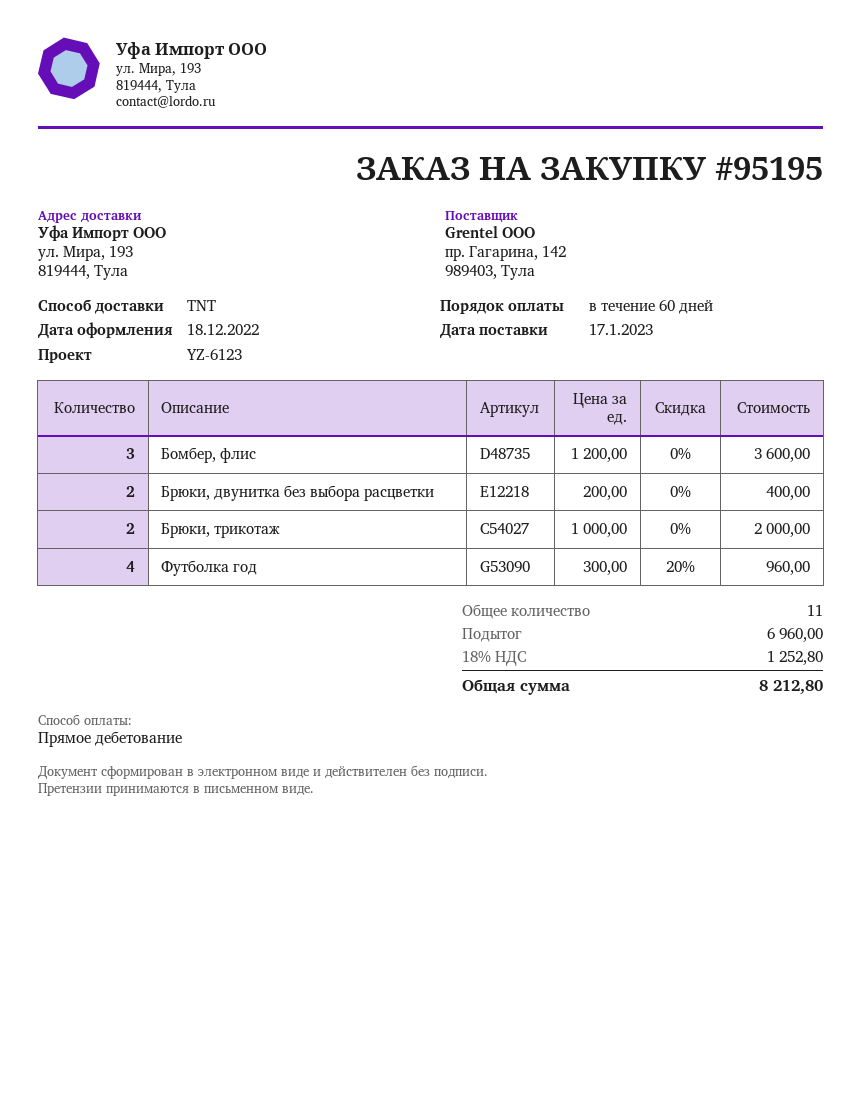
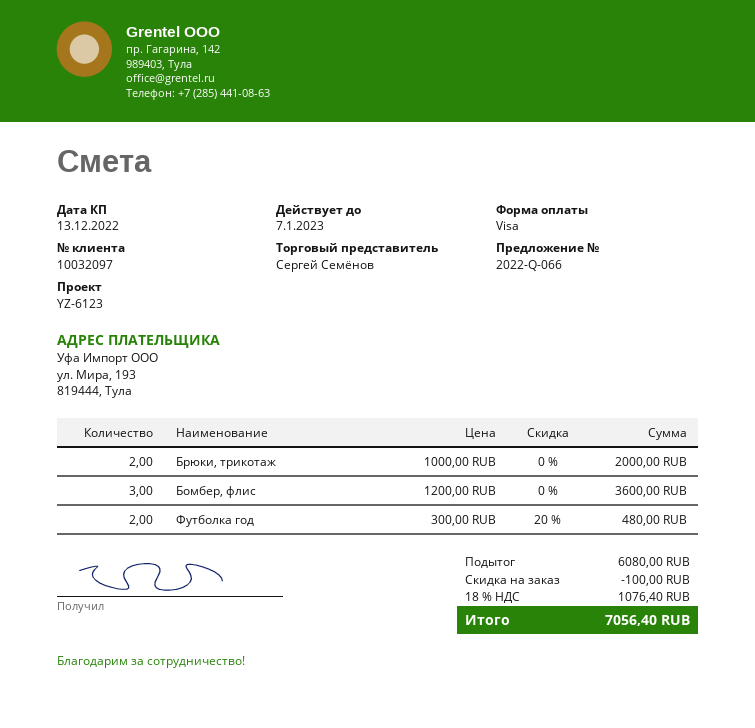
payment method: direct debit -> Visa
Брюки, двунитка без выбора расцветки: 2 x 200.00 = 400.00 -> none
Футболка год: 4 x 300.00 - 20% = 960.00 -> 2 x 300.00 - 20% = 480.00
subtotal: 6960.00 -> 6080.00
discount: none -> 100.00
tax: 18% = 1252.80 -> 18% = 1076.40
total: 8212.80 -> 7056.40

